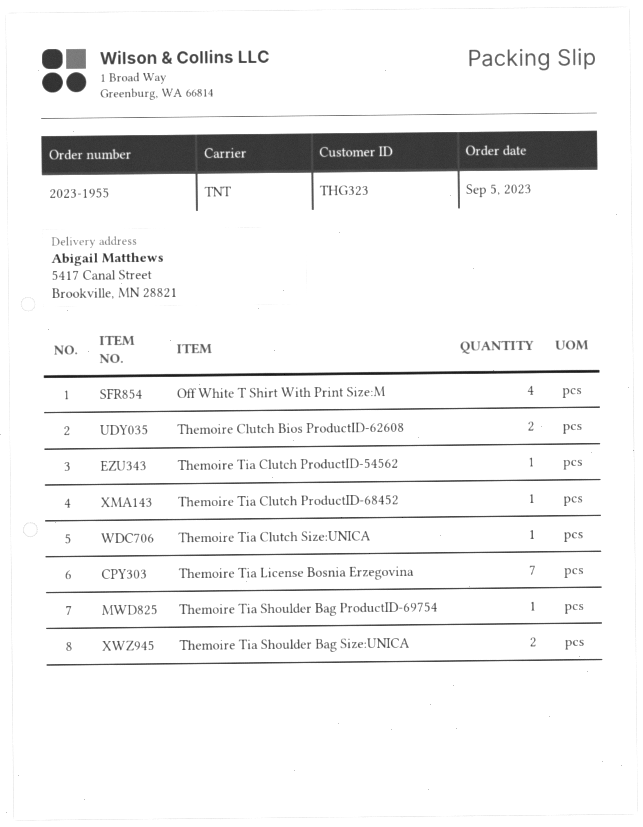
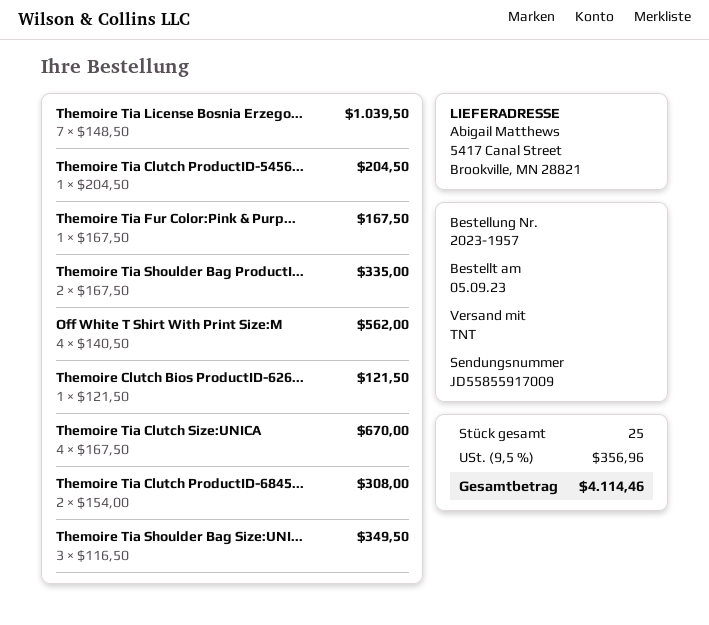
order number: 2023-1955 -> 2023-1957
Themoire Clutch Bios ProductID-62608: 2 -> 1
Themoire Tia Clutch ProductID-68452: 1 -> 2
Themoire Tia Clutch Size:UNICA: 1 -> 4
Themoire Tia Shoulder Bag ProductID-69754: 1 -> 2
Themoire Tia Shoulder Bag Size:UNICA: 2 -> 3
Themoire Tia Fur Color:Pink & Purp...: none -> 1

